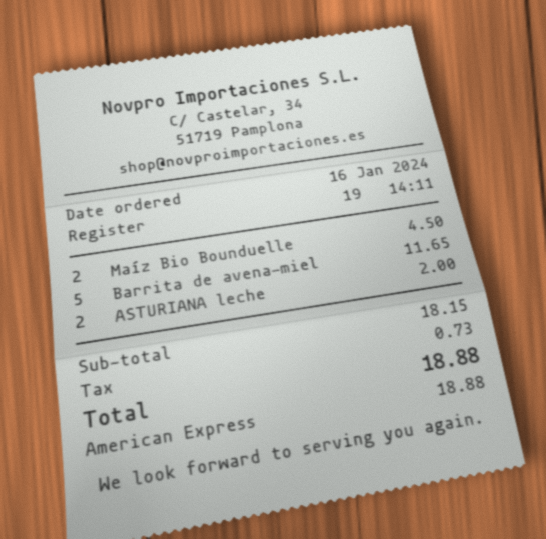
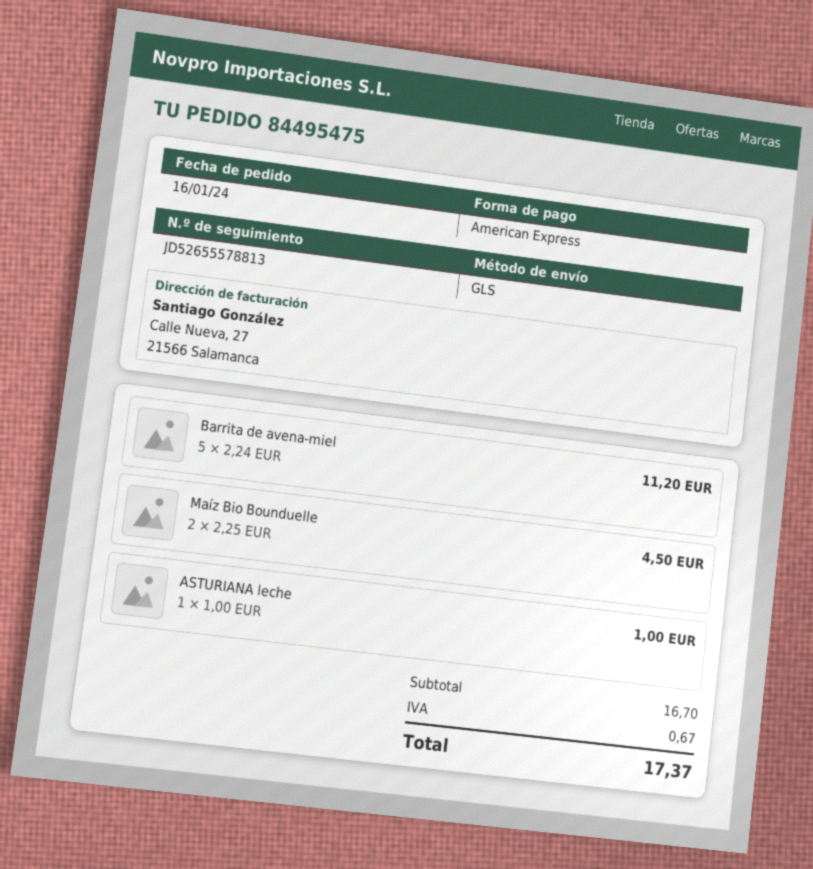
Barrita de avena-miel: 5 for 11.65 -> 5 for 11.20
ASTURIANA leche: 2 for 2.00 -> 1 for 1.00
subtotal: 18.15 -> 16.70
tax: 0.73 -> 0.67
total: 18.88 -> 17.37

